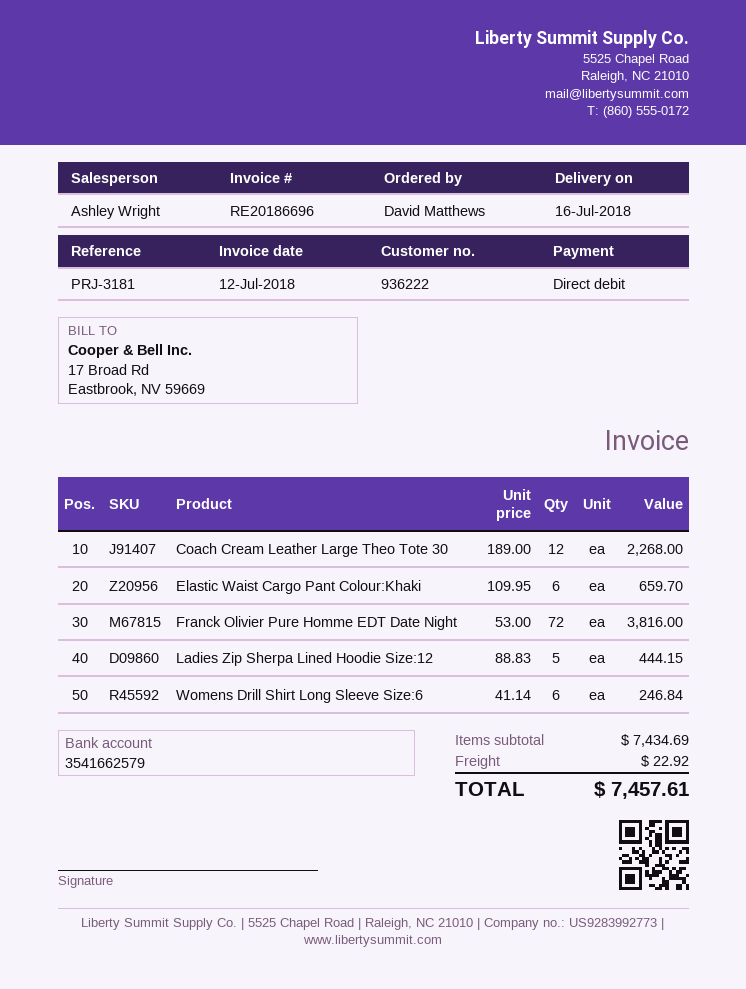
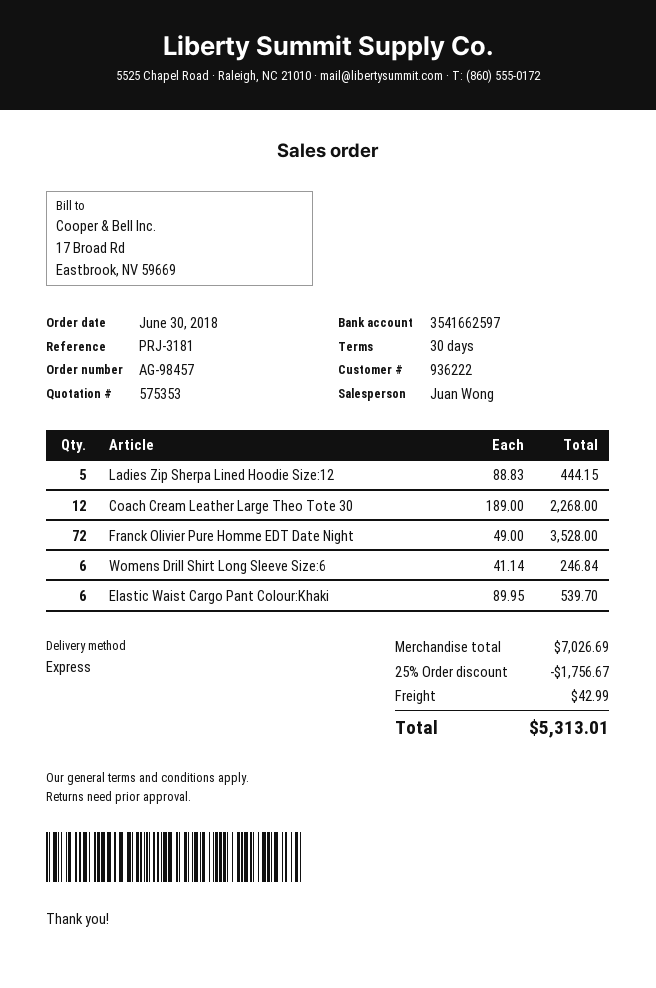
sales rep: Ashley Wright -> Juan Wong
bank account: 3541662579 -> 3541662597
Elastic Waist Cargo Pant Colour:Khaki: 6 x 109.95 = 659.70 -> 6 x 89.95 = 539.70
Franck Olivier Pure Homme EDT Date Night: 72 x 53.00 = 3816.00 -> 72 x 49.00 = 3528.00
subtotal: 7434.69 -> 7026.69
discount: none -> 25% = 1756.67
shipping: 22.92 -> 42.99
total: 7457.61 -> 5313.01

